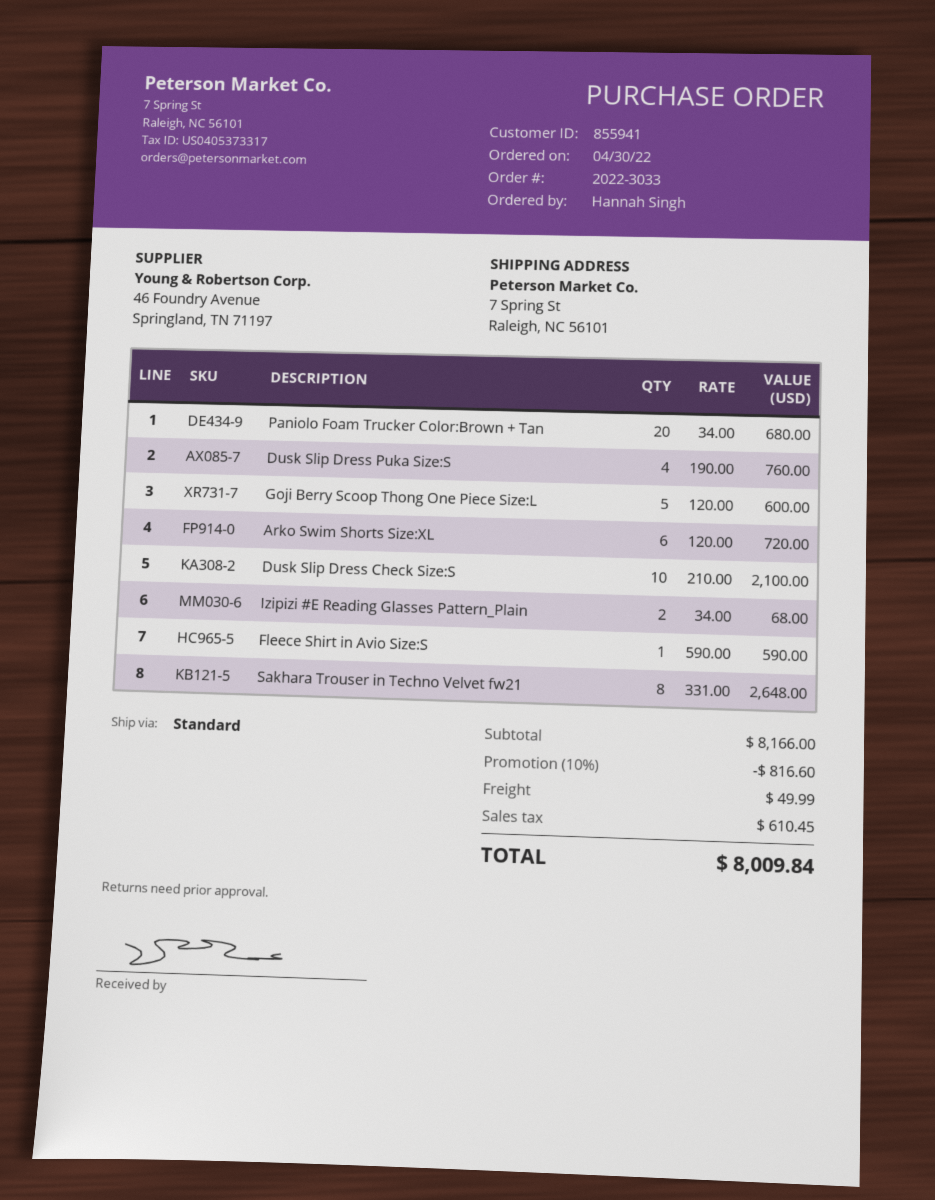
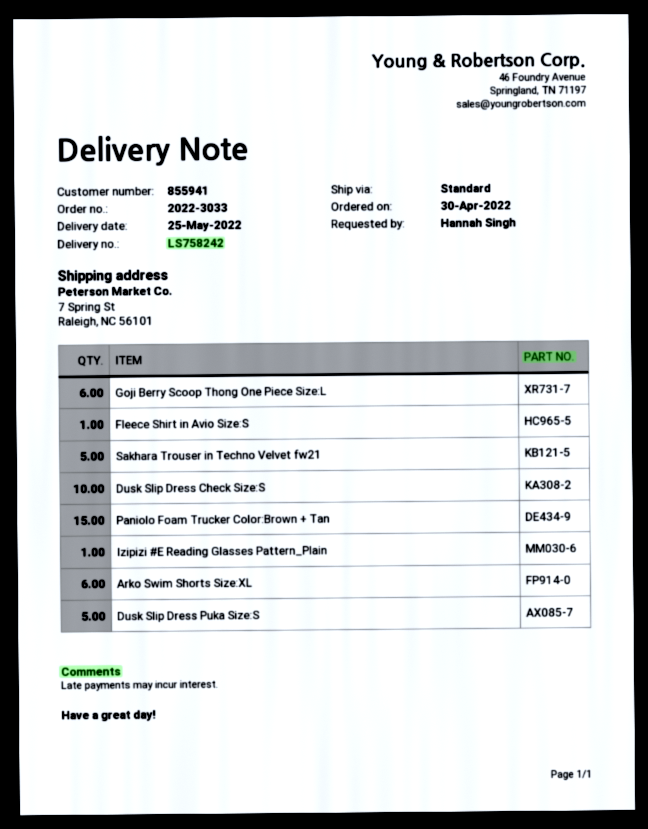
Paniolo Foam Trucker Color:Brown + Tan: 20 -> 15
Dusk Slip Dress Puka Size:S: 4 -> 5
Goji Berry Scoop Thong One Piece Size:L: 5 -> 6
Izipizi #E Reading Glasses Pattern_Plain: 2 -> 1
Sakhara Trouser in Techno Velvet fw21: 8 -> 5

